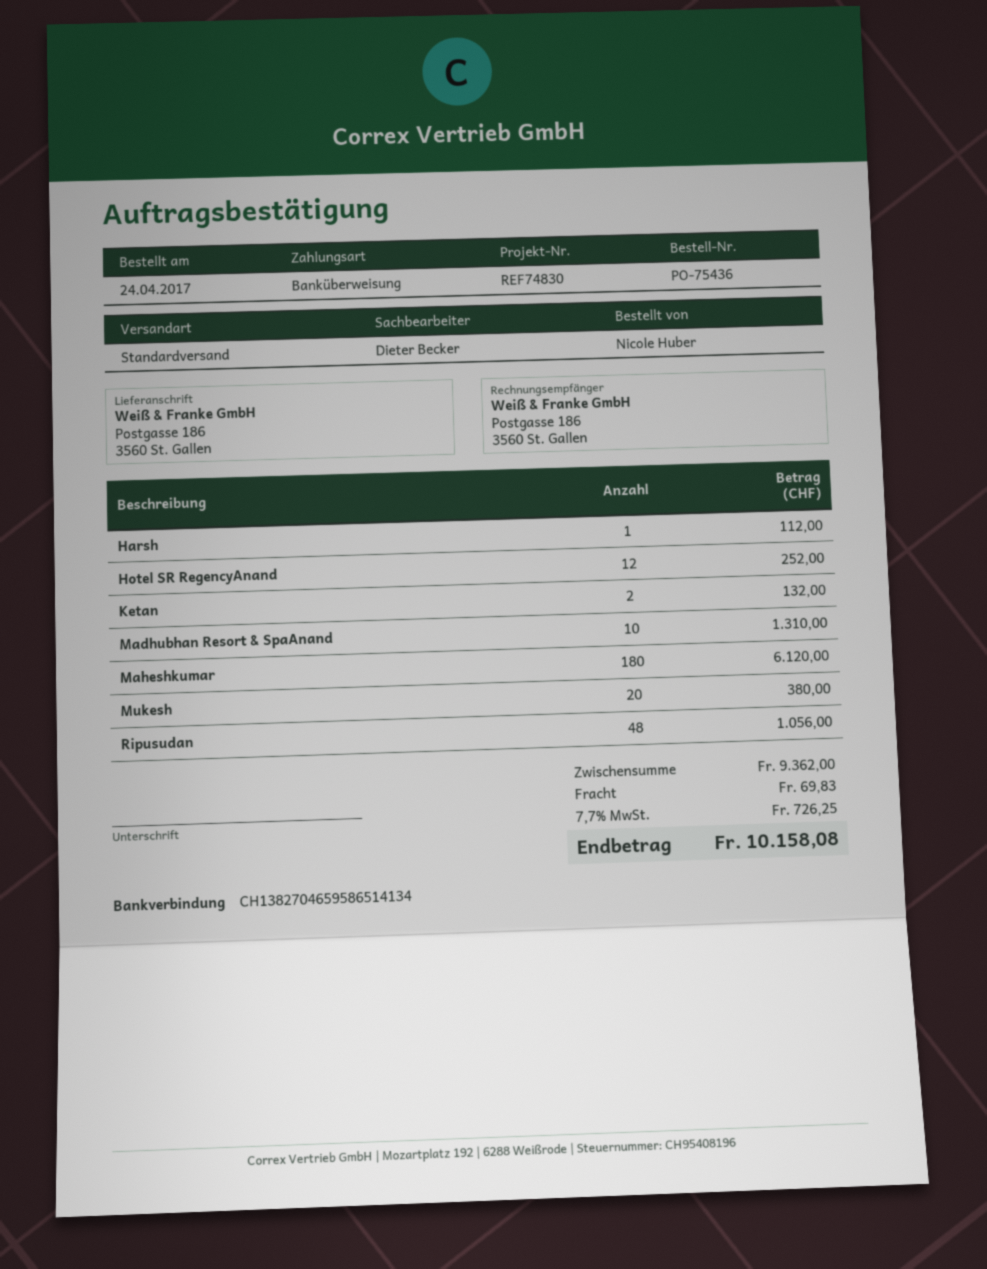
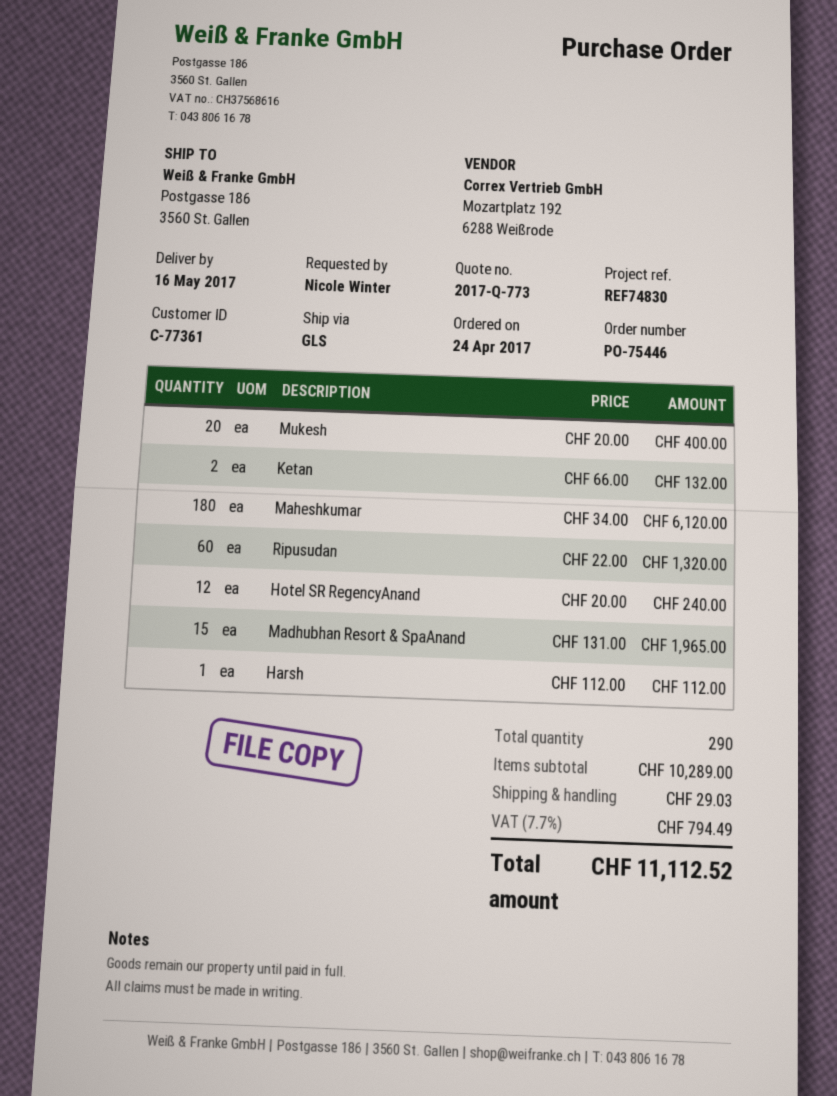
order number: PO-75436 -> PO-75446
ordered by: Nicole Huber -> Nicole Winter
shipping method: standard -> GLS
Hotel SR RegencyAnand: 12 for 252.00 -> 12 for 240.00
Madhubhan Resort & SpaAnand: 10 for 1310.00 -> 15 for 1965.00
Mukesh: 20 for 380.00 -> 20 for 400.00
Ripusudan: 48 for 1056.00 -> 60 for 1320.00
subtotal: 9362.00 -> 10289.00
shipping: 69.83 -> 29.03
tax: 7.7% = 726.25 -> 7.7% = 794.49
total: 10158.08 -> 11112.52

